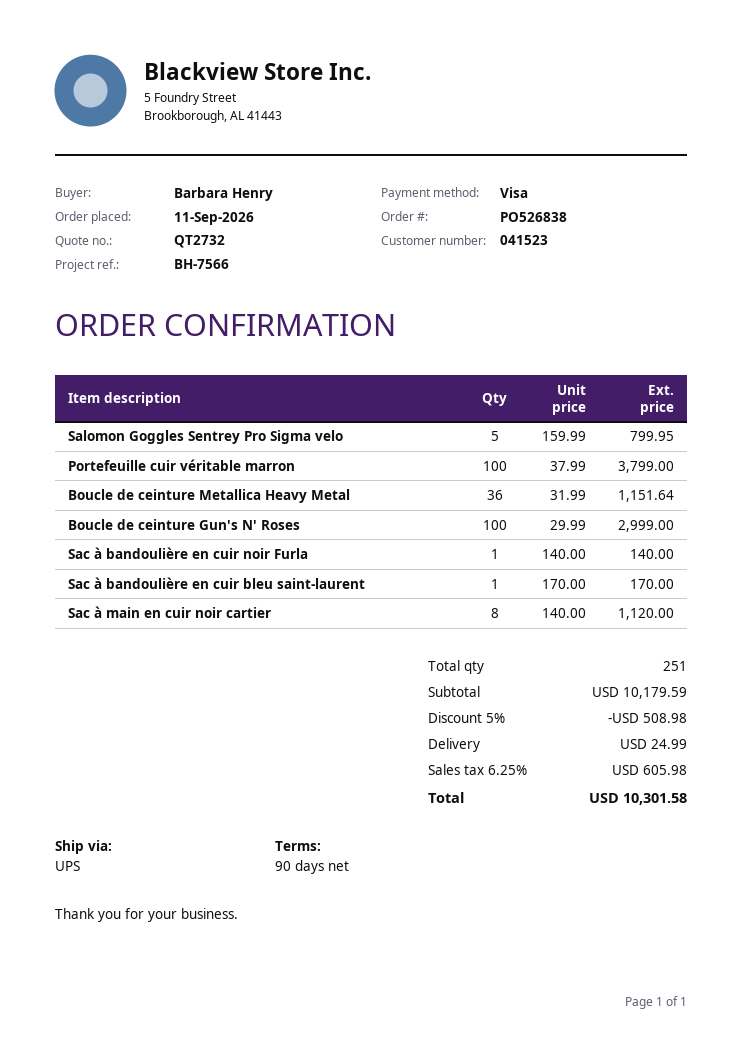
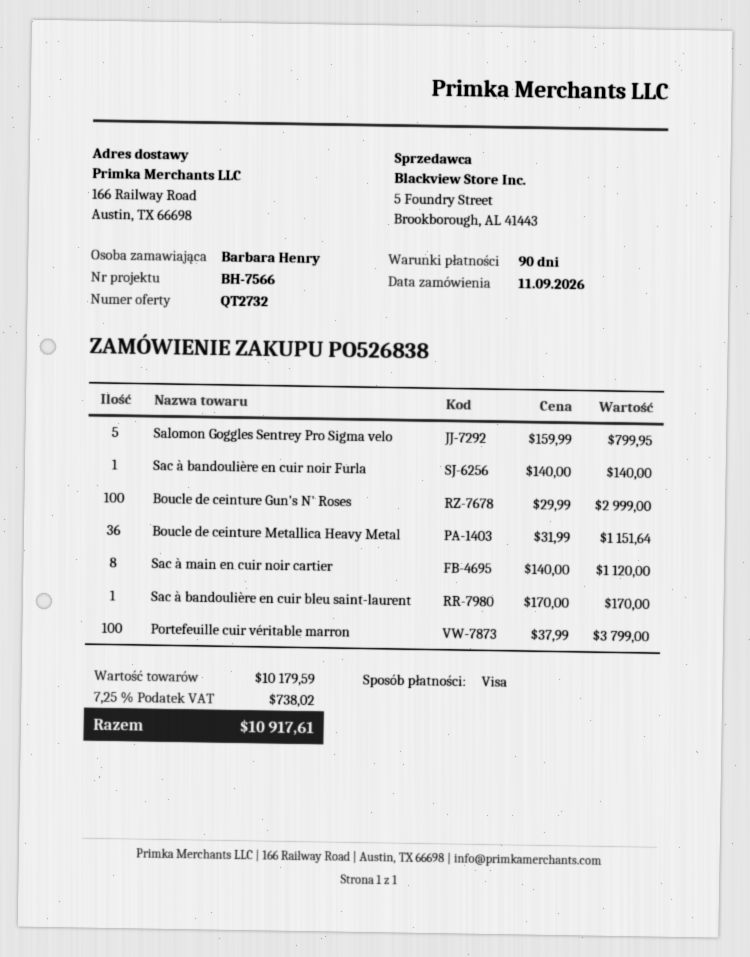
discount: 5% = 508.98 -> none
shipping: 24.99 -> none
tax: 6.25% = 605.98 -> 7.25% = 738.02
total: 10301.58 -> 10917.61

